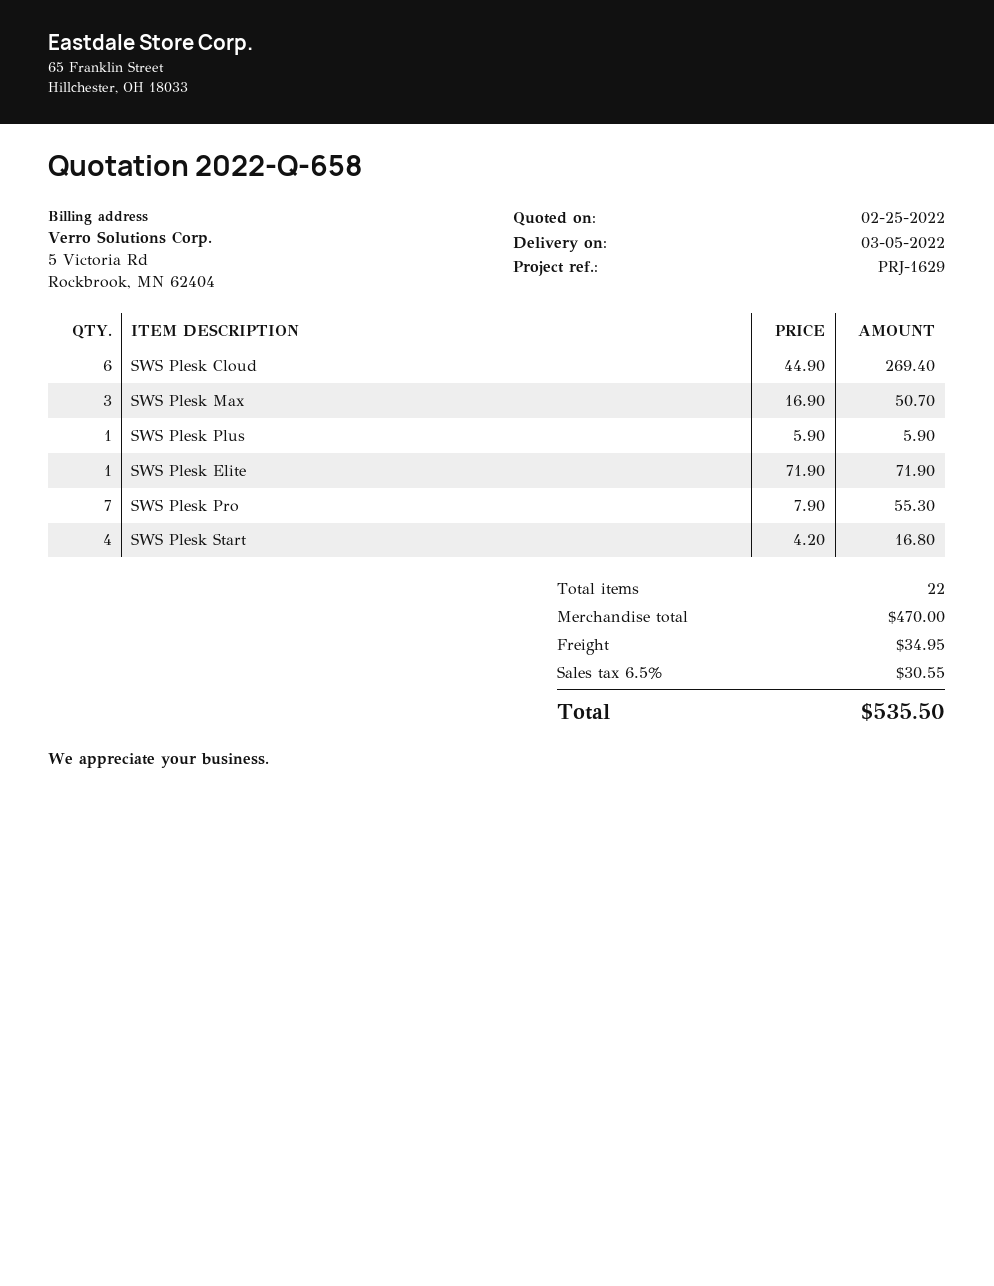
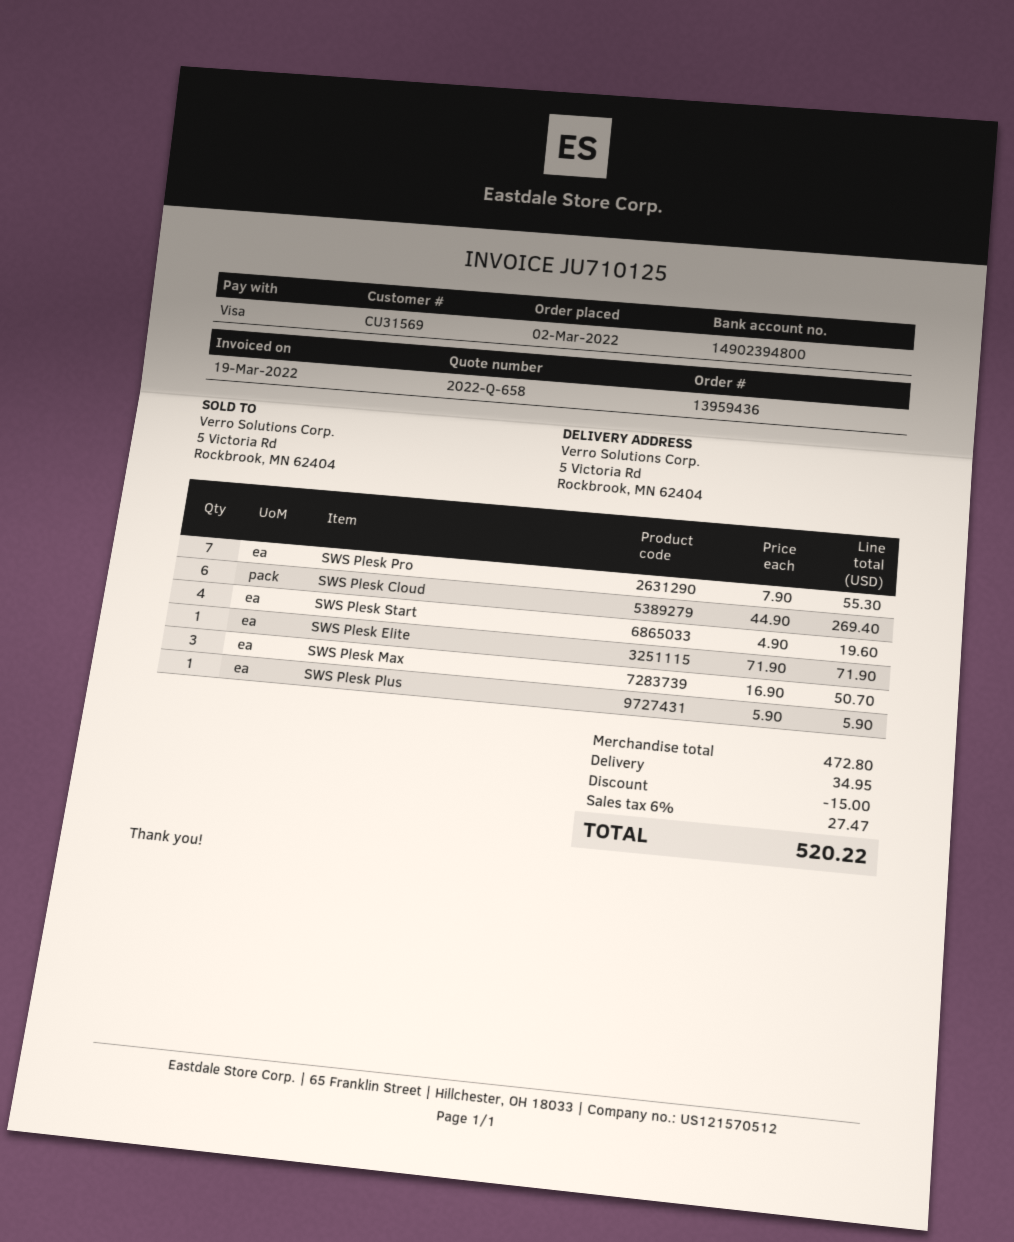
SWS Plesk Start: 4 x 4.20 = 16.80 -> 4 x 4.90 = 19.60
subtotal: 470.00 -> 472.80
discount: none -> 15.00
tax: 6.5% = 30.55 -> 6% = 27.47
total: 535.50 -> 520.22

